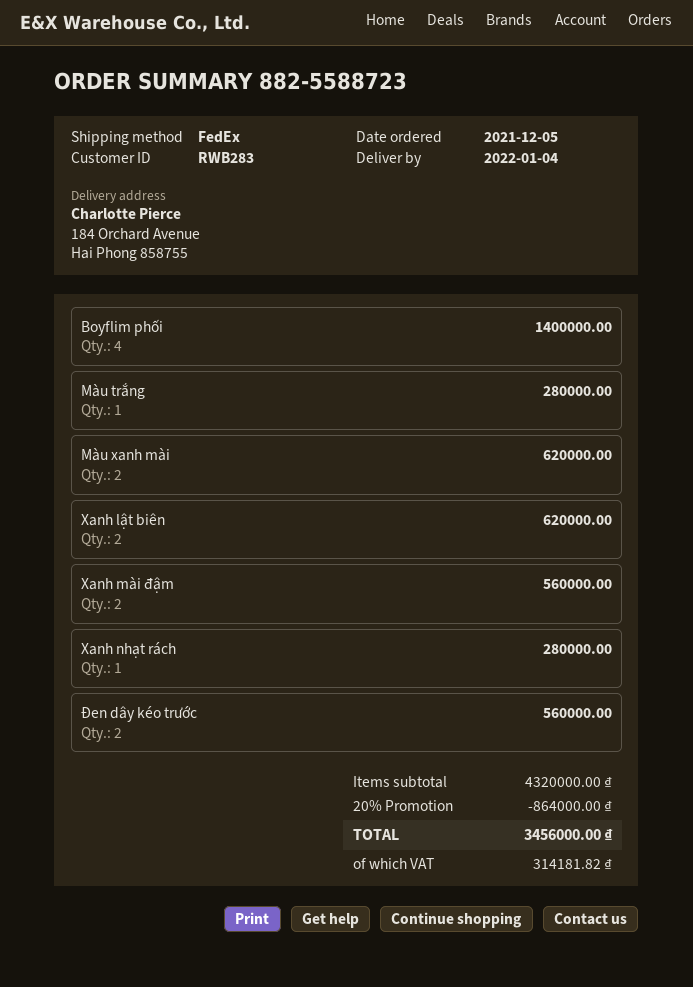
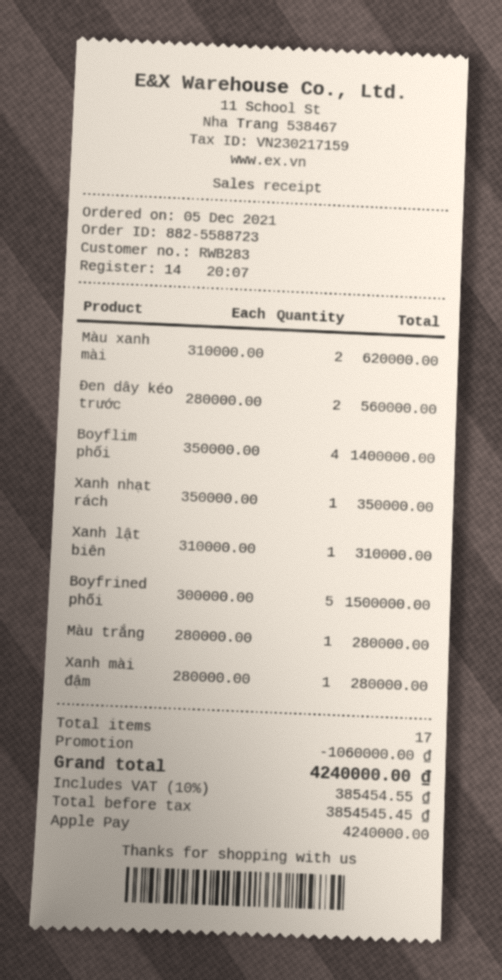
Xanh lật biên: 2 for 620000.00 -> 1 for 310000.00
Xanh mài đậm: 2 for 560000.00 -> 1 for 280000.00
Xanh nhạt rách: 1 for 280000.00 -> 1 for 350000.00
Boyfrined phối: none -> 5 for 1500000.00
discount: 864000.00 -> 1060000.00
tax: 314181.82 -> 385454.55
total: 3456000.00 -> 4240000.00

